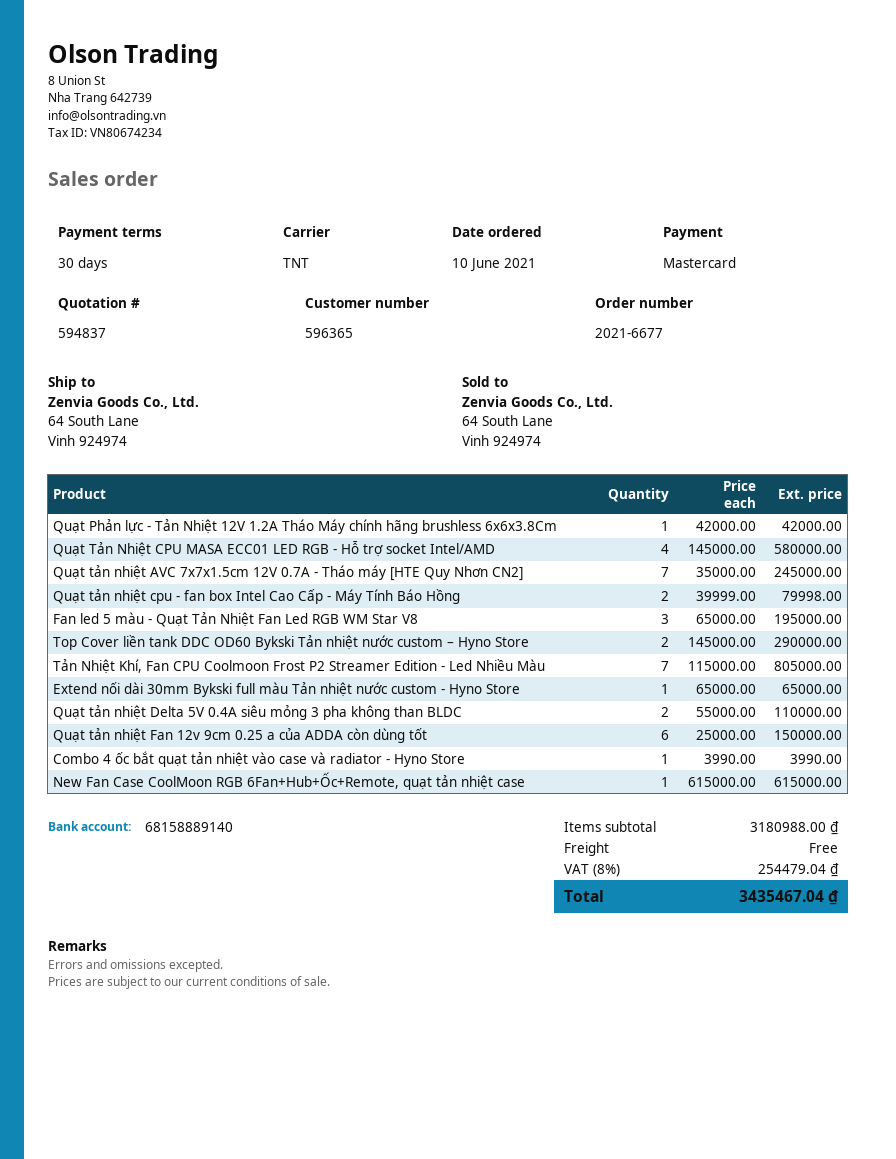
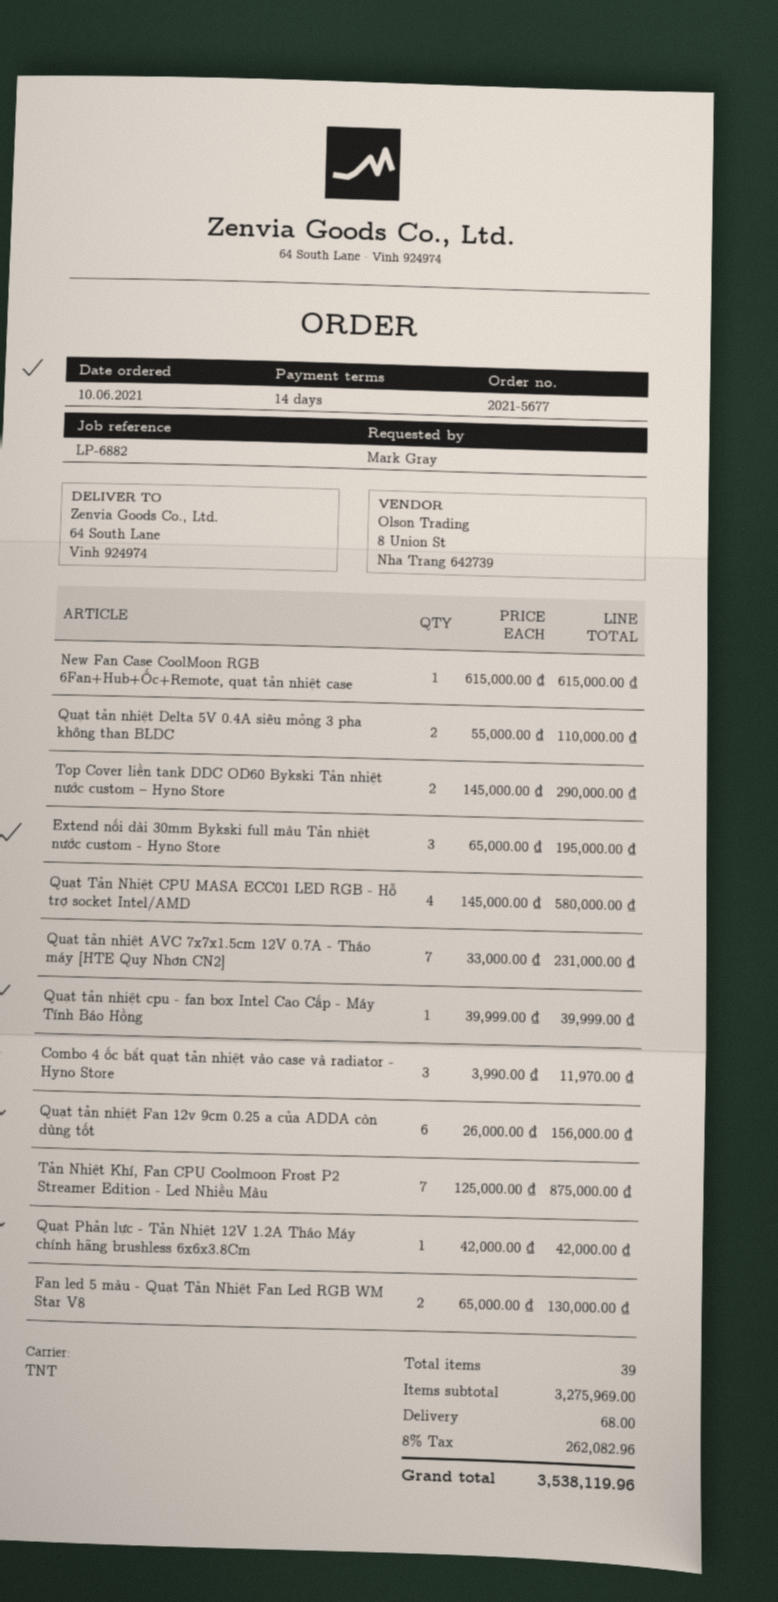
order number: 2021-6677 -> 2021-5677
payment terms: 30 days -> 14 days
Quạt tản nhiệt AVC 7x7x1.5cm 12V 0.7A - Tháo máy [HTE Quy Nhơn CN2]: 7 x 35000.00 = 245000.00 -> 7 x 33000.00 = 231000.00
Quạt tản nhiệt cpu - fan box Intel Cao Cấp - Máy Tính Báo Hồng: 2 x 39999.00 = 79998.00 -> 1 x 39999.00 = 39999.00
Fan led 5 màu - Quạt Tản Nhiệt Fan Led RGB WM Star V8: 3 x 65000.00 = 195000.00 -> 2 x 65000.00 = 130000.00
Tản Nhiệt Khí, Fan CPU Coolmoon Frost P2 Streamer Edition - Led Nhiều Màu: 7 x 115000.00 = 805000.00 -> 7 x 125000.00 = 875000.00
Extend nối dài 30mm Bykski full màu Tản nhiệt nước custom - Hyno Store: 1 x 65000.00 = 65000.00 -> 3 x 65000.00 = 195000.00
Quạt tản nhiệt Fan 12v 9cm 0.25 a của ADDA còn dùng tốt: 6 x 25000.00 = 150000.00 -> 6 x 26000.00 = 156000.00
Combo 4 ốc bắt quạt tản nhiệt vào case và radiator - Hyno Store: 1 x 3990.00 = 3990.00 -> 3 x 3990.00 = 11970.00
subtotal: 3180988.00 -> 3275969.00
shipping: 0.00 -> 68.00
tax: 8% = 254479.04 -> 8% = 262082.96
total: 3435467.04 -> 3538119.96

